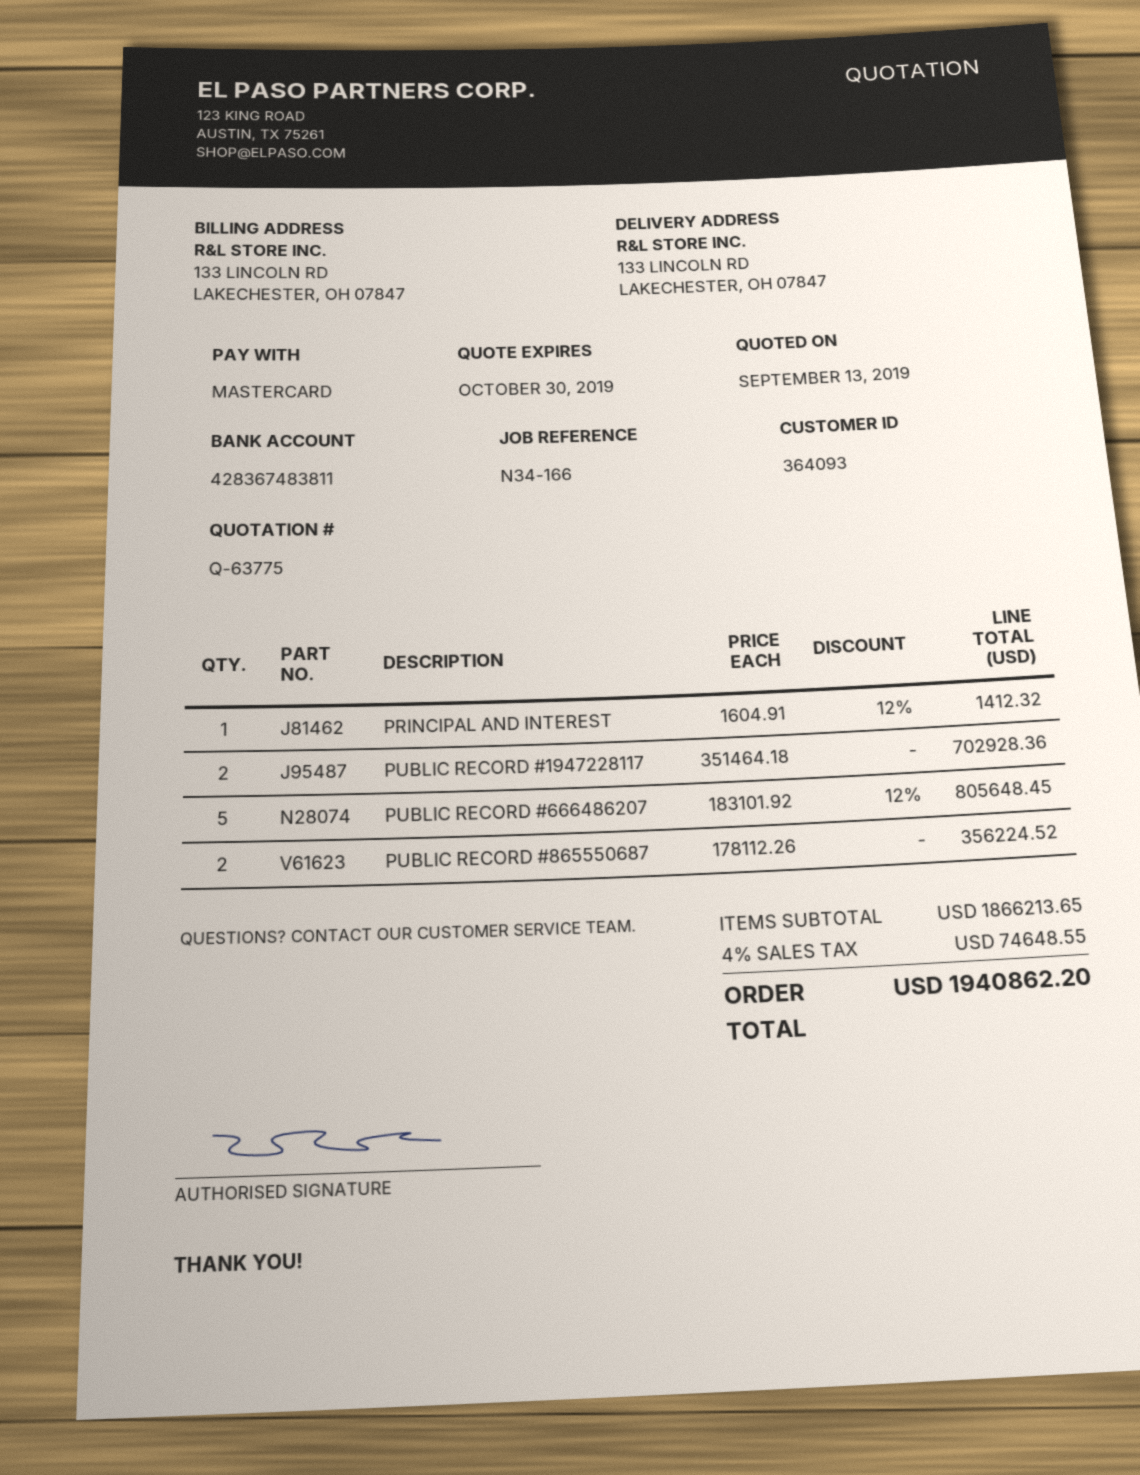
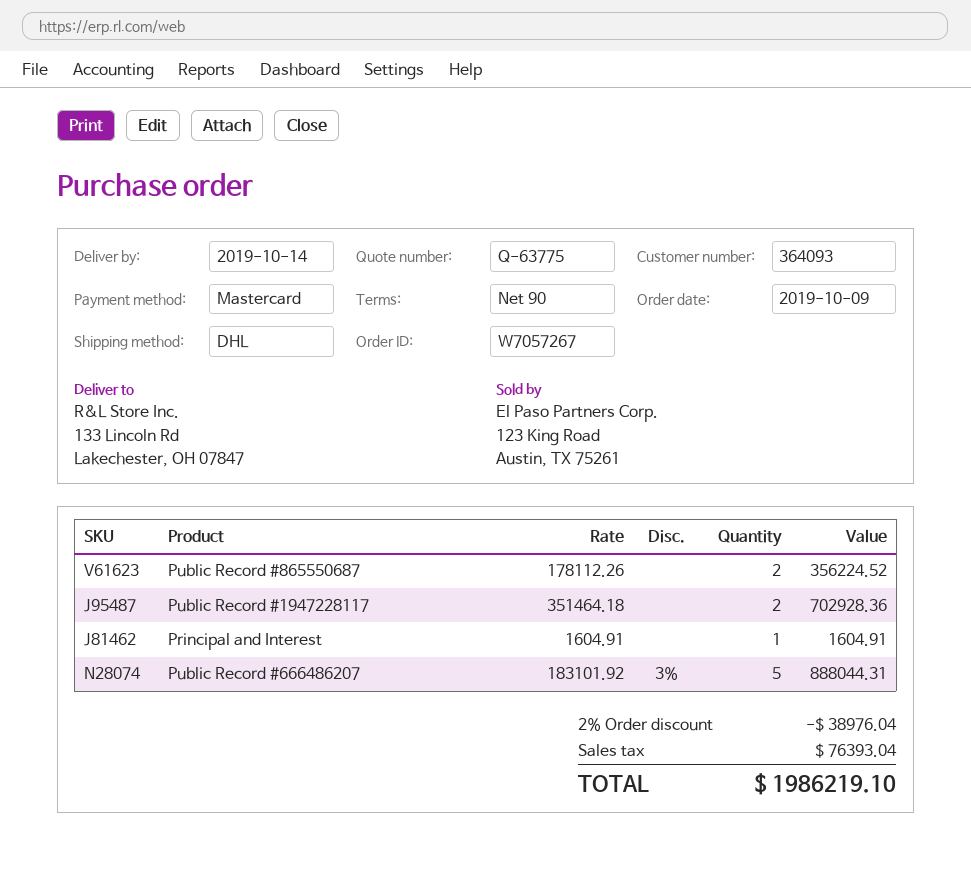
PRINCIPAL AND INTEREST: 1 x 1604.91 - 12% = 1412.32 -> 1 x 1604.91 = 1604.91
PUBLIC RECORD #666486207: 5 x 183101.92 - 12% = 805648.45 -> 5 x 183101.92 - 3% = 888044.31
discount: none -> 2% = 38976.04
tax: 74648.55 -> 76393.04
total: 1940862.20 -> 1986219.10

